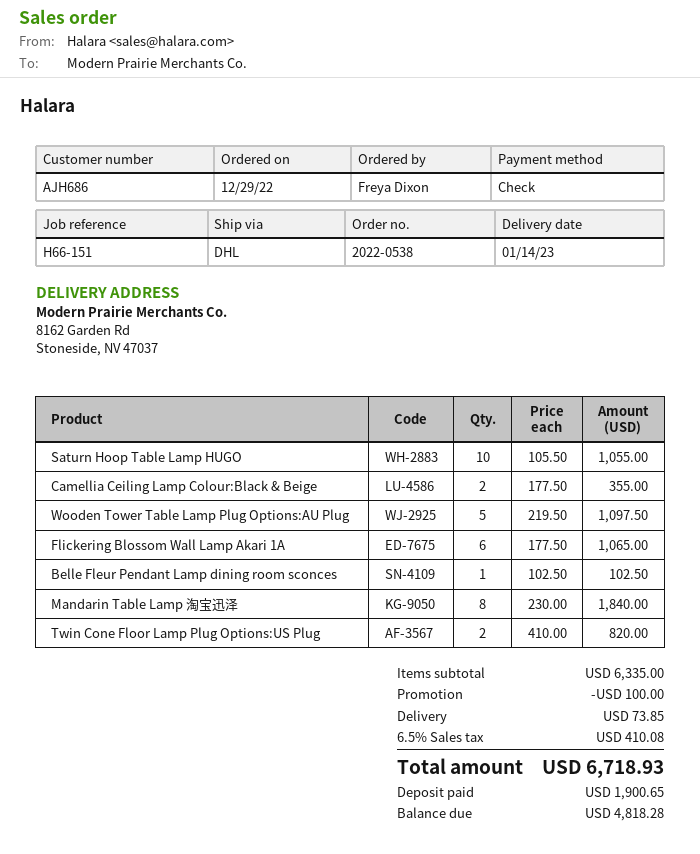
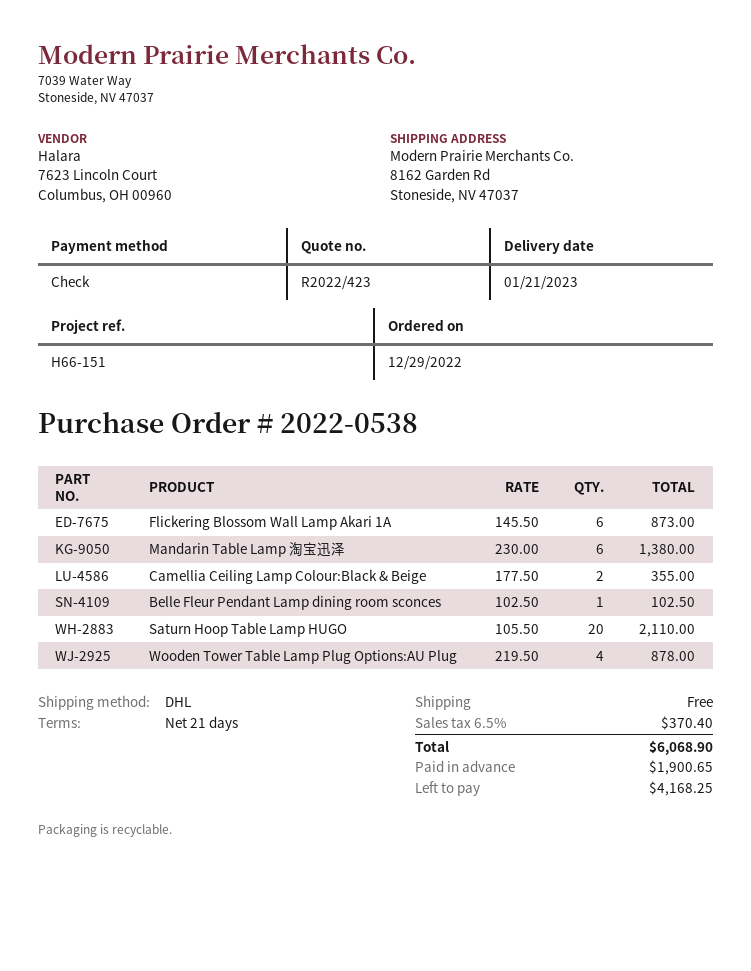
delivery date: 2023-01-14 -> 2023-01-21
Saturn Hoop Table Lamp HUGO: 10 x 105.50 = 1055.00 -> 20 x 105.50 = 2110.00
Wooden Tower Table Lamp Plug Options:AU Plug: 5 x 219.50 = 1097.50 -> 4 x 219.50 = 878.00
Flickering Blossom Wall Lamp Akari 1A: 6 x 177.50 = 1065.00 -> 6 x 145.50 = 873.00
Mandarin Table Lamp 淘宝迅泽: 8 x 230.00 = 1840.00 -> 6 x 230.00 = 1380.00
Twin Cone Floor Lamp Plug Options:US Plug: 2 x 410.00 = 820.00 -> none
discount: 100.00 -> none
shipping: 73.85 -> 0.00
tax: 6.5% = 410.08 -> 6.5% = 370.40
total: 6718.93 -> 6068.90
balance: 4818.28 -> 4168.25

